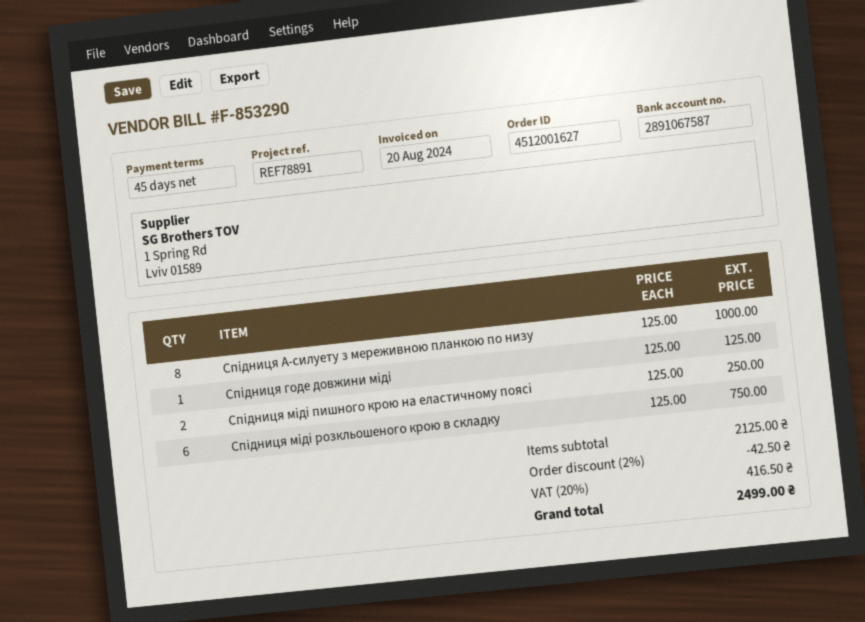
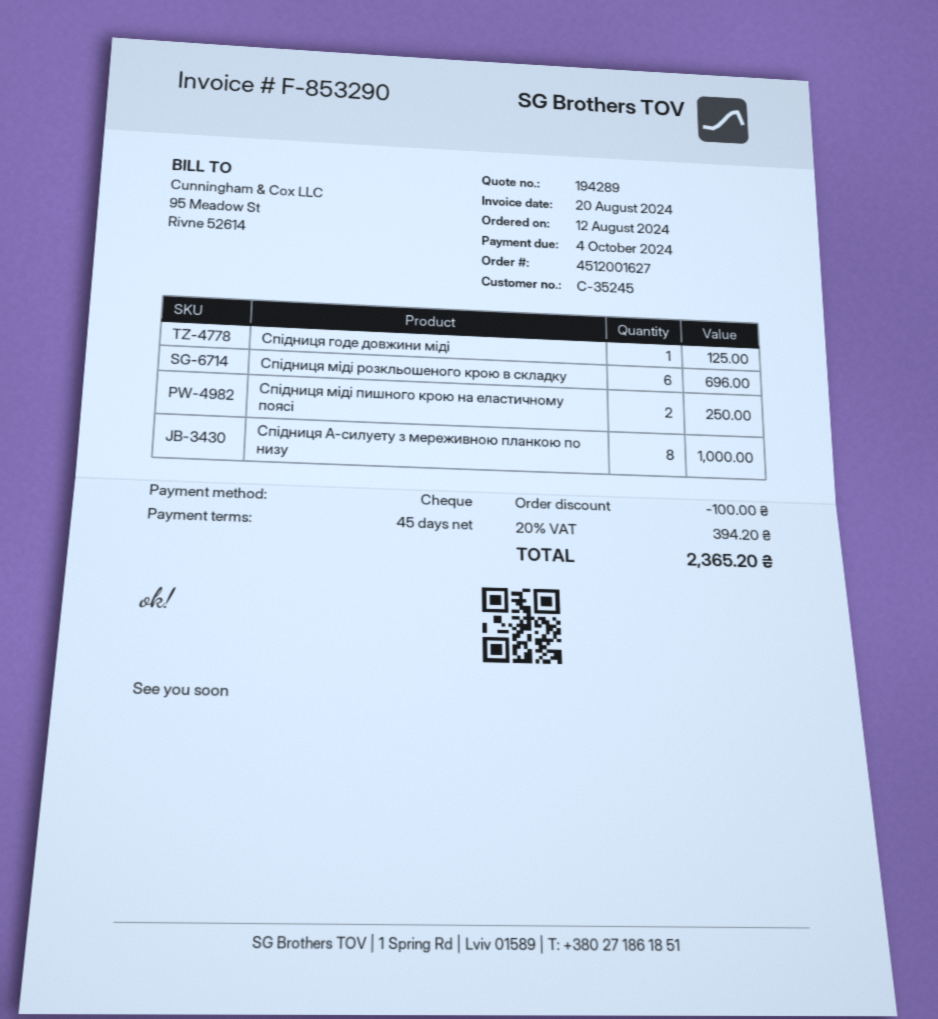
Спідниця міді розкльошеного крою в складку: 6 for 750.00 -> 6 for 696.00
discount: 42.50 -> 100.00
tax: 20% = 416.50 -> 20% = 394.20
total: 2499.00 -> 2365.20

